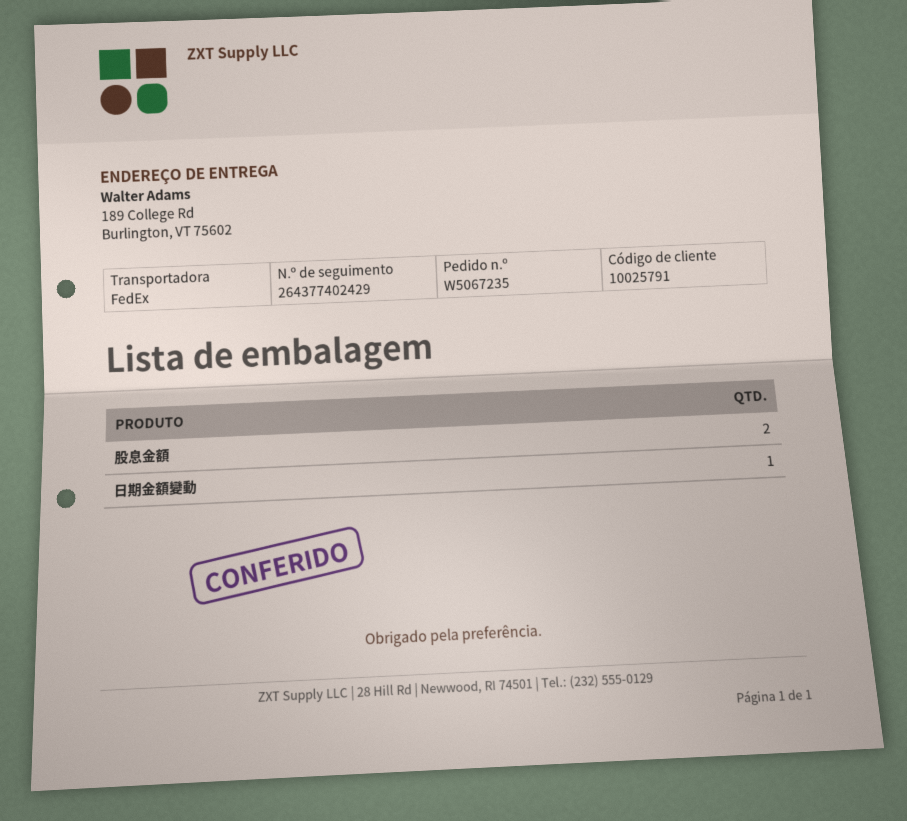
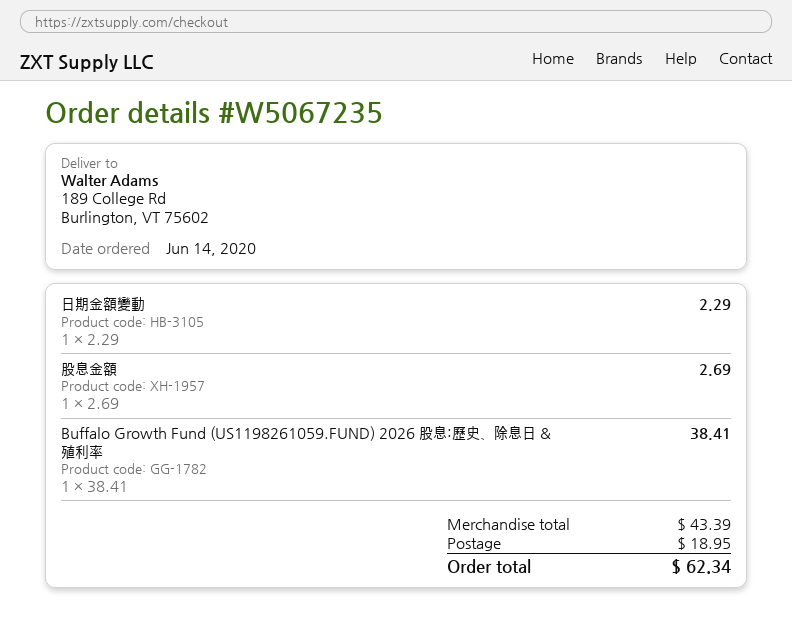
股息金額: 2 -> 1
Buffalo Growth Fund (US1198261059.FUND) 2026 股息:歷史、除息日 & 殖利率: none -> 1

